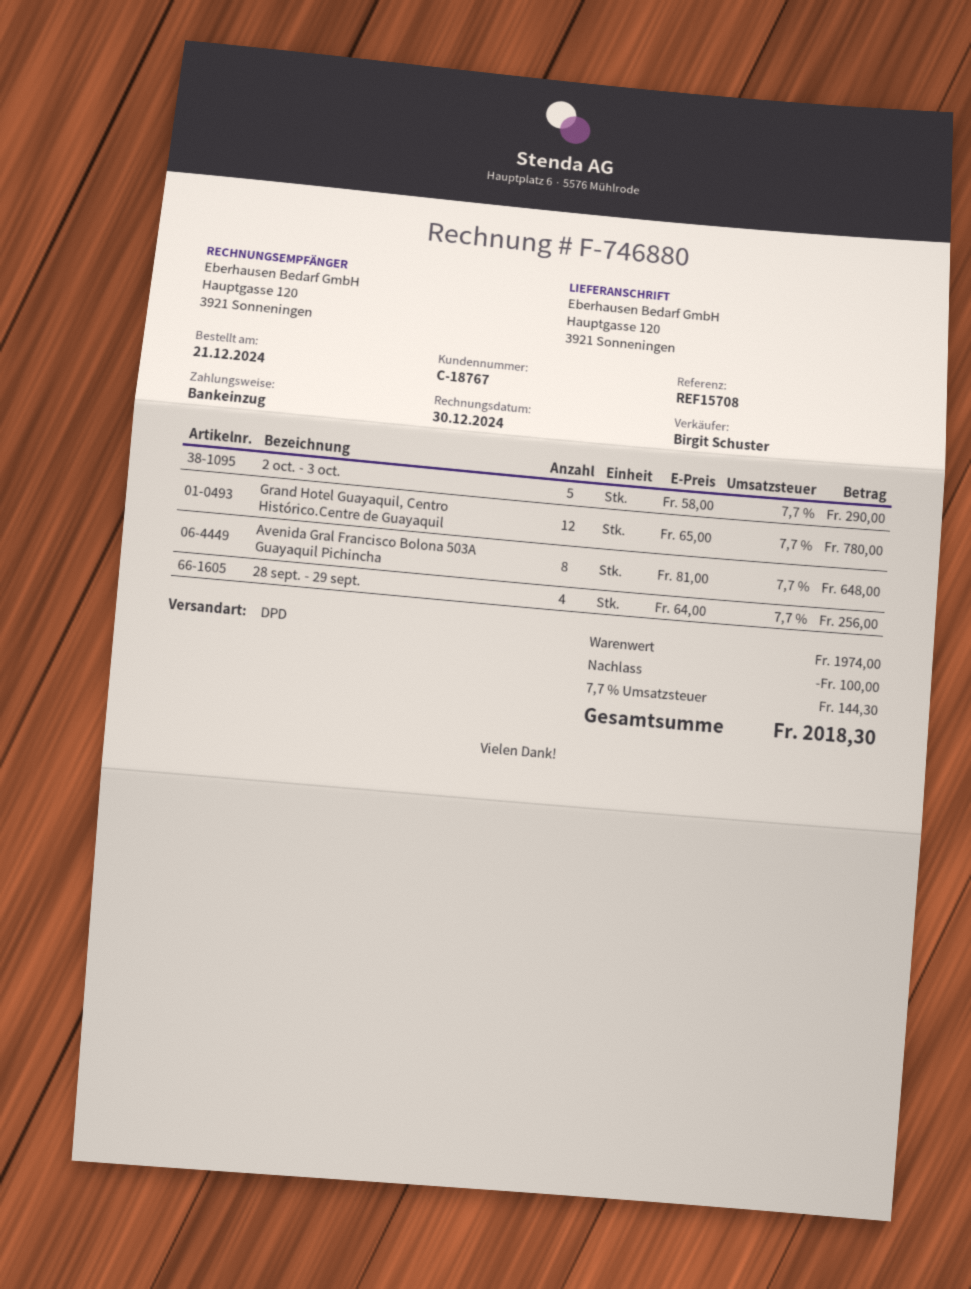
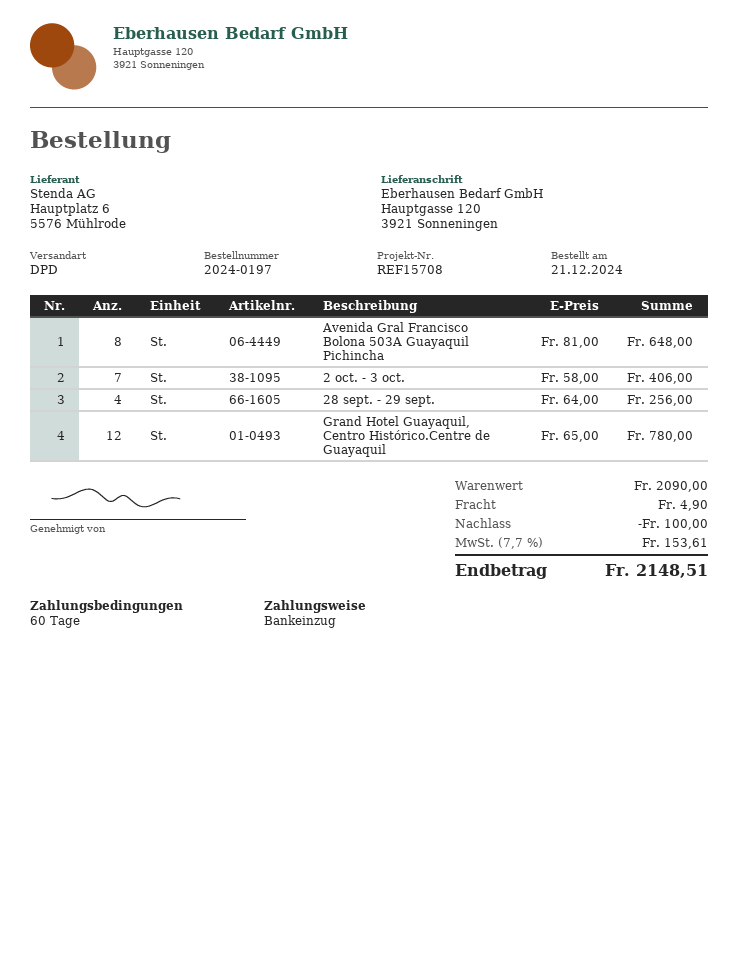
2 oct. - 3 oct.: 5 x 58.00 = 290.00 -> 7 x 58.00 = 406.00
subtotal: 1974.00 -> 2090.00
shipping: none -> 4.90
tax: 7.7% = 144.30 -> 7.7% = 153.61
total: 2018.30 -> 2148.51

